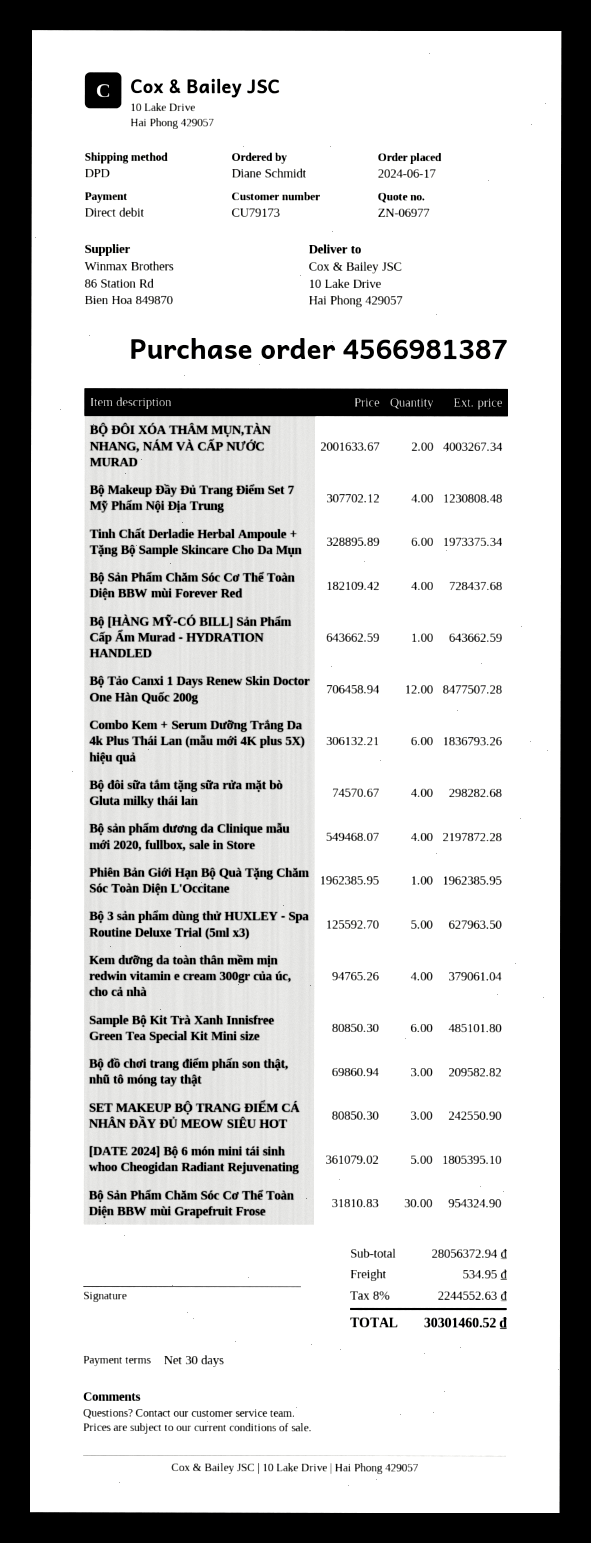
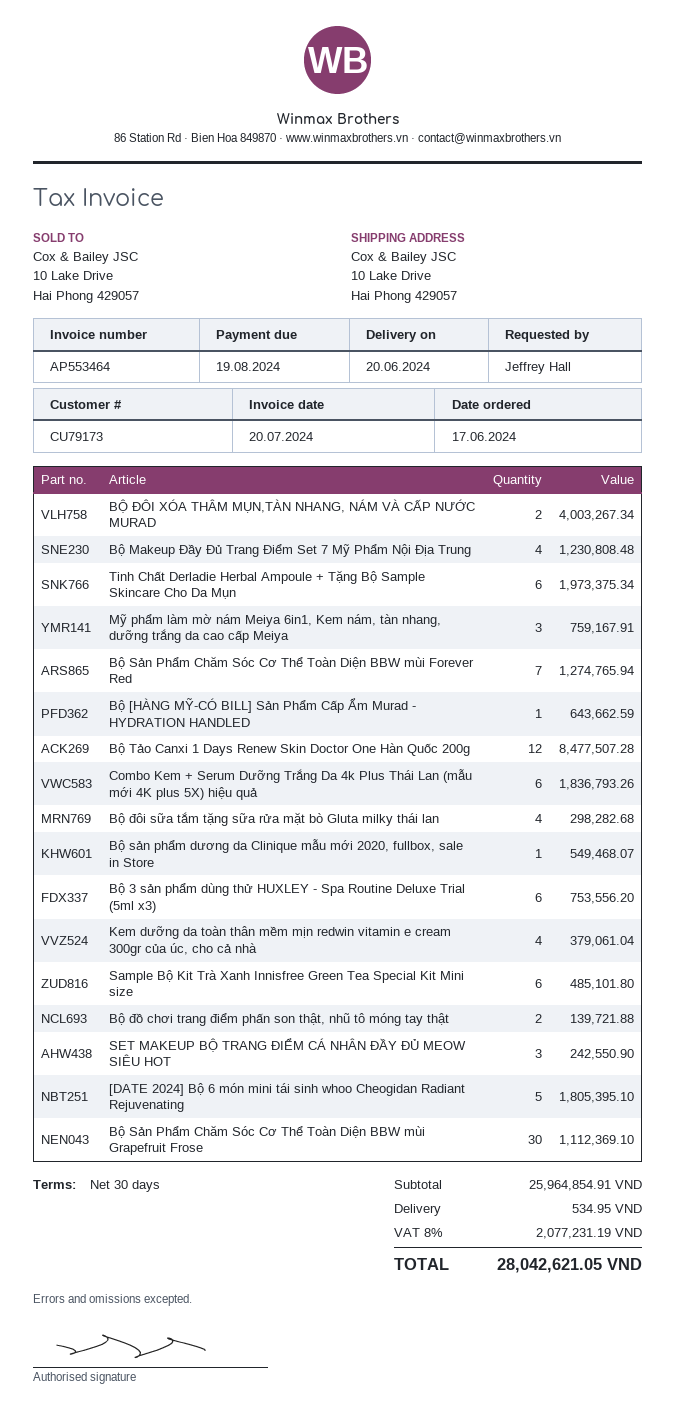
ordered by: Diane Schmidt -> Jeffrey Hall
Bộ Sản Phẩm Chăm Sóc Cơ Thể Toàn Diện BBW mùi Forever Red: 4 for 728437.68 -> 7 for 1274765.94
Bộ sản phẩm dương da Clinique mẫu mới 2020, fullbox, sale in Store: 4 for 2197872.28 -> 1 for 549468.07
Phiên Bản Giới Hạn Bộ Quà Tặng Chăm Sóc Toàn Diện L'Occitane: 1 for 1962385.95 -> none
Bộ 3 sản phẩm dùng thử HUXLEY - Spa Routine Deluxe Trial (5ml x3): 5 for 627963.50 -> 6 for 753556.20
Bộ đồ chơi trang điểm phấn son thật, nhũ tô móng tay thật: 3 for 209582.82 -> 2 for 139721.88
Bộ Sản Phẩm Chăm Sóc Cơ Thể Toàn Diện BBW mùi Grapefruit Frose: 30 for 954324.90 -> 30 for 1112369.10
Mỹ phẩm làm mờ nám Meiya 6in1, Kem nám, tàn nhang, dưỡng trắng da cao cấp Meiya: none -> 3 for 759167.91
subtotal: 28056372.94 -> 25964854.91
tax: 8% = 2244552.63 -> 8% = 2077231.19
total: 30301460.52 -> 28042621.05

